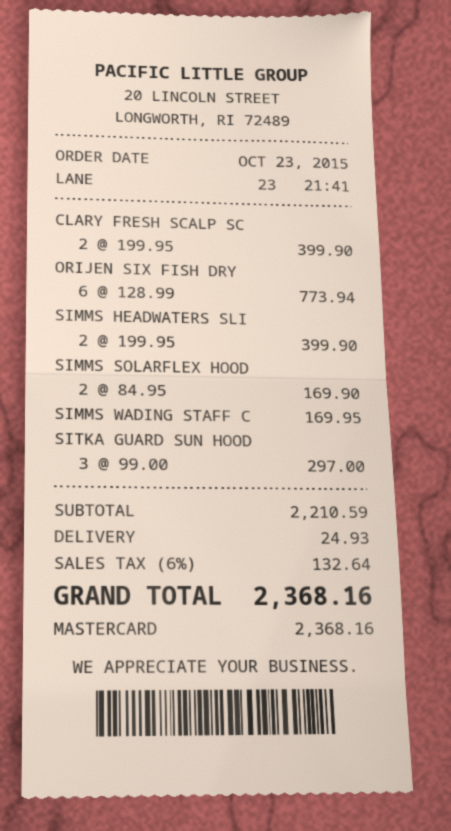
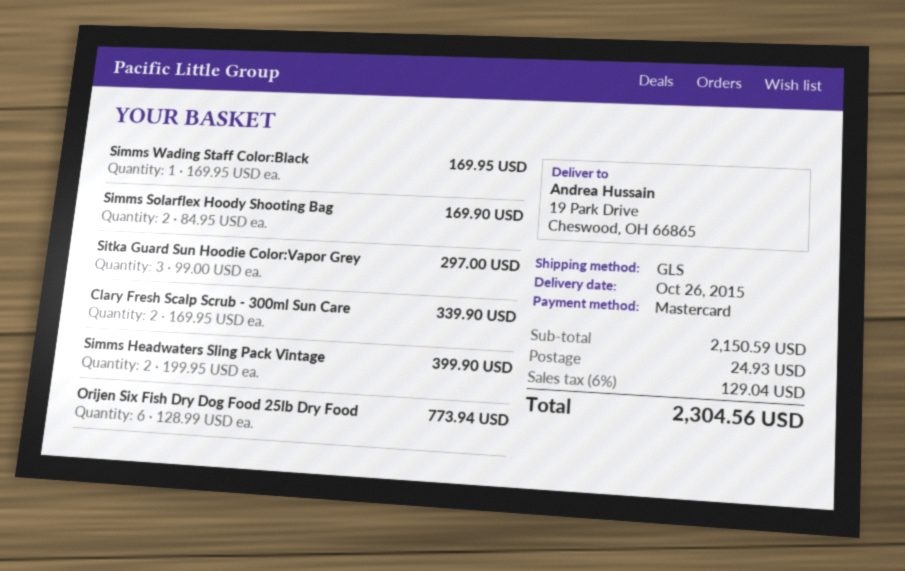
CLARY FRESH SCALP SC: 2 x 199.95 = 399.90 -> 2 x 169.95 = 339.90
subtotal: 2210.59 -> 2150.59
tax: 6% = 132.64 -> 6% = 129.04
total: 2368.16 -> 2304.56

